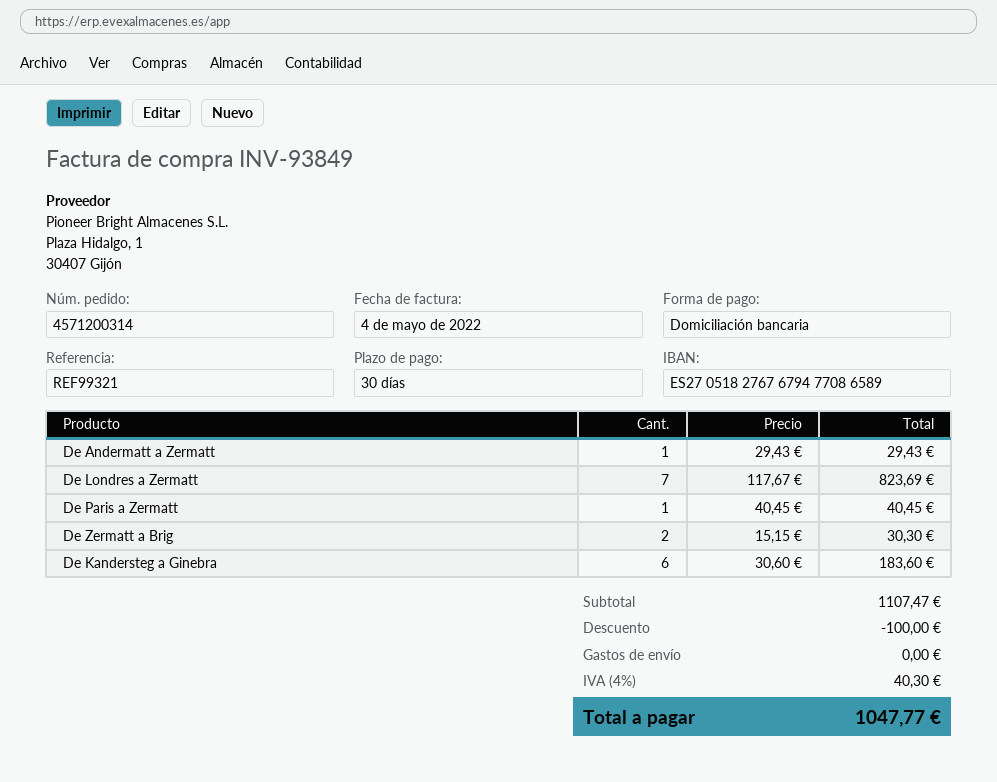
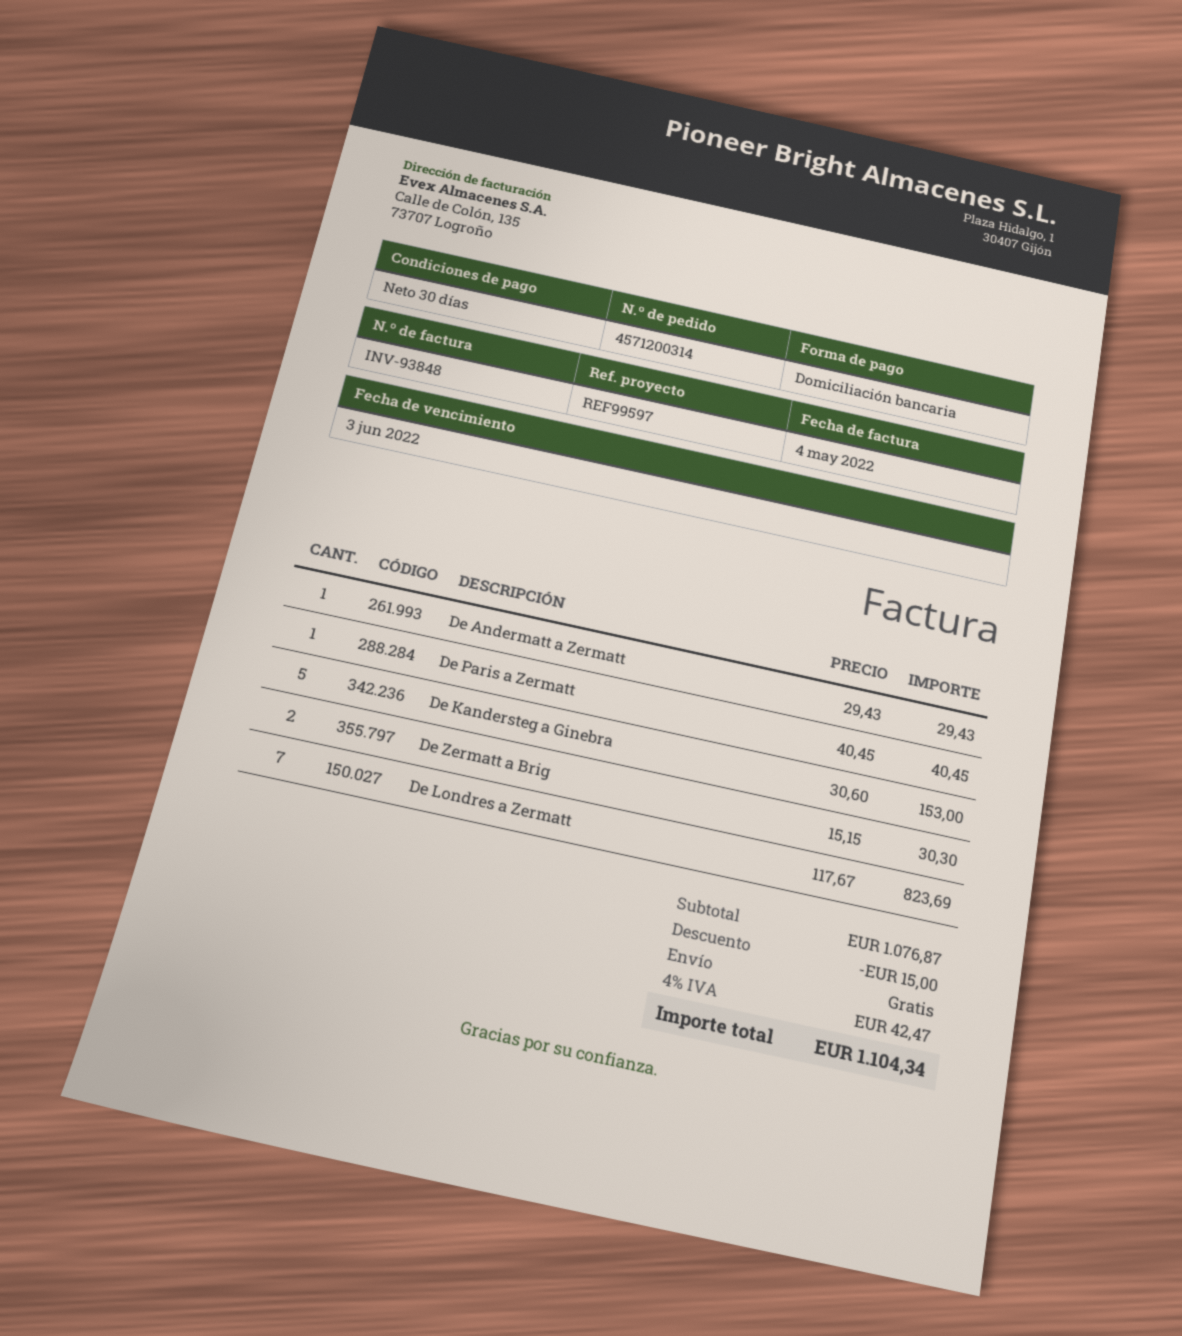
invoice number: INV-93849 -> INV-93848
reference: REF99321 -> REF99597
De Kandersteg a Ginebra: 6 x 30.60 = 183.60 -> 5 x 30.60 = 153.00
subtotal: 1107.47 -> 1076.87
discount: 100.00 -> 15.00
tax: 4% = 40.30 -> 4% = 42.47
total: 1047.77 -> 1104.34

